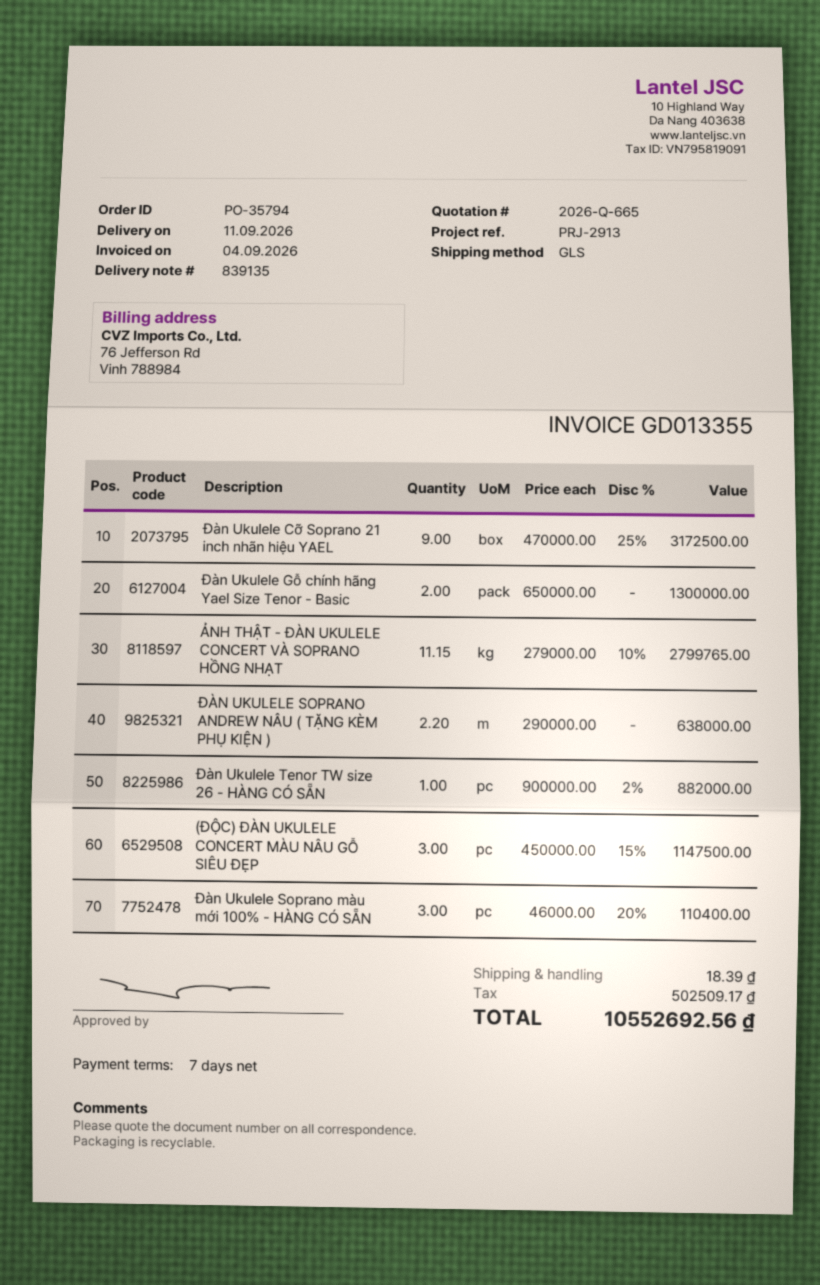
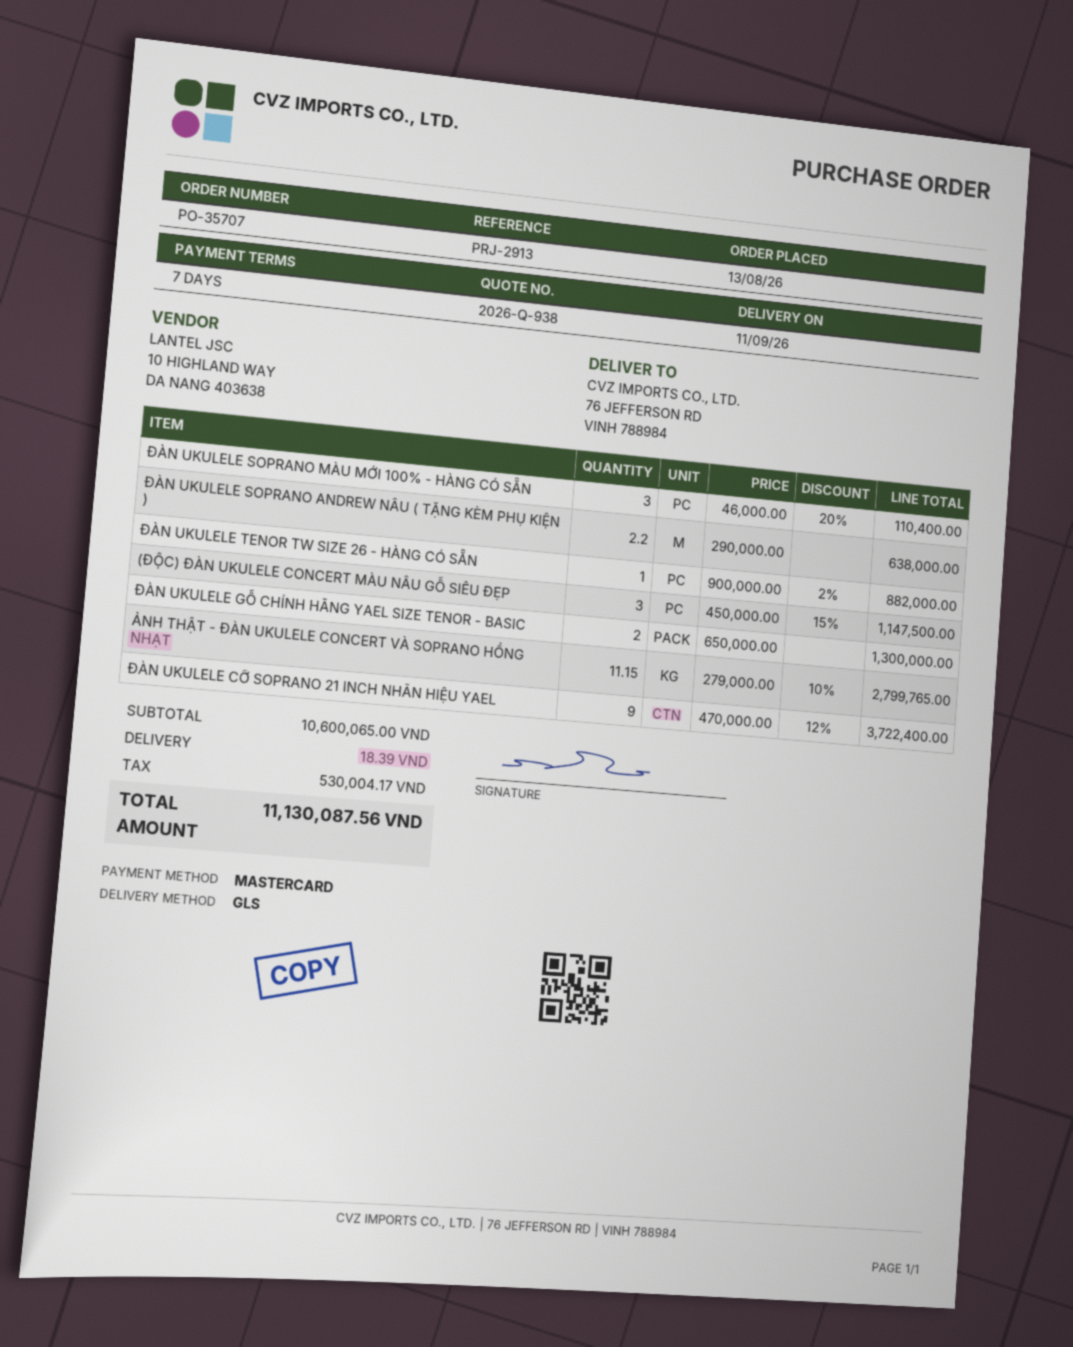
quote number: 2026-Q-665 -> 2026-Q-938
order number: PO-35794 -> PO-35707
Đàn Ukulele Cỡ Soprano 21 inch nhãn hiệu YAEL: 9 x 470000.00 - 25% = 3172500.00 -> 9 x 470000.00 - 12% = 3722400.00
tax: 502509.17 -> 530004.17
total: 10552692.56 -> 11130087.56

